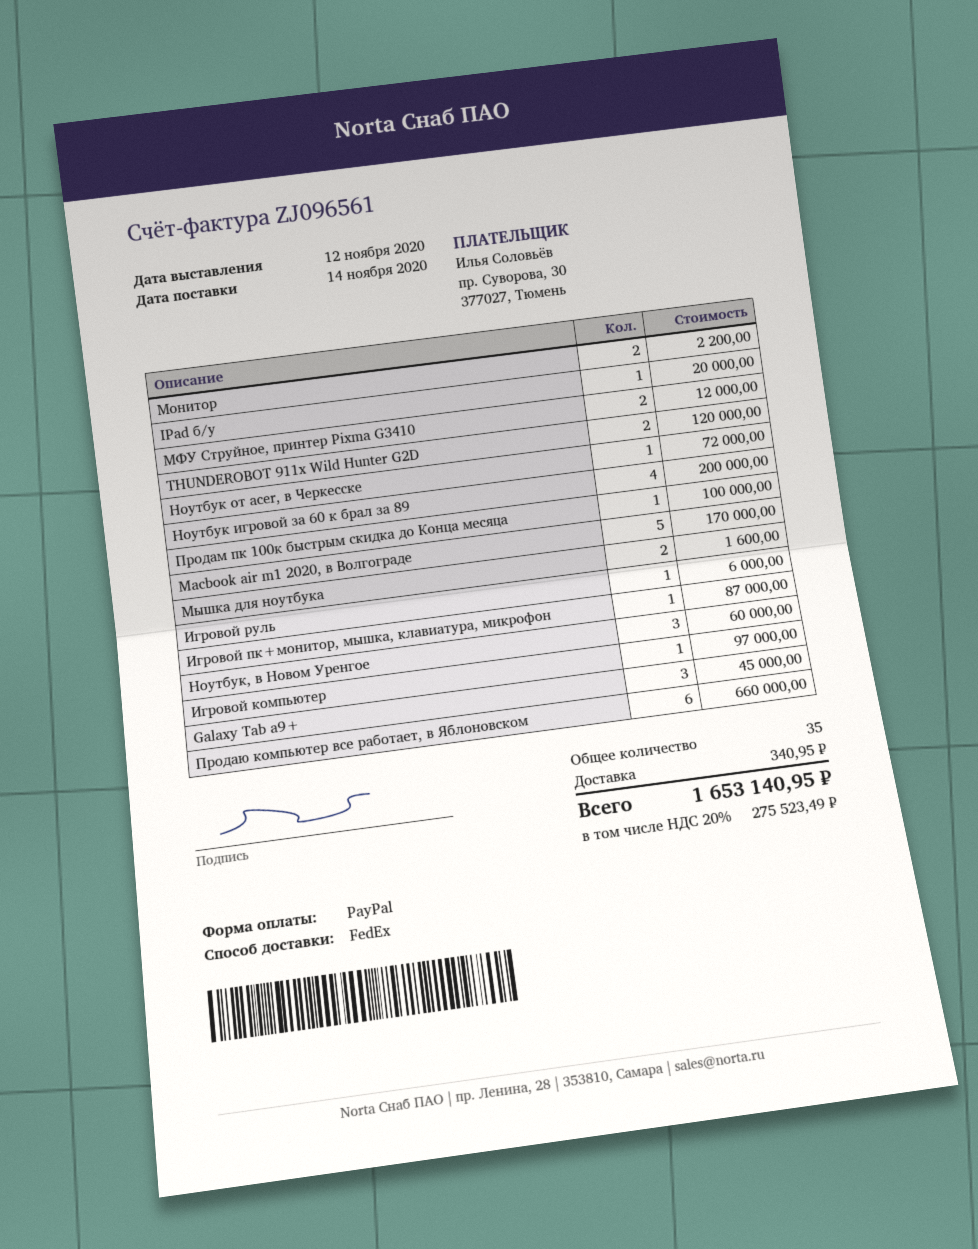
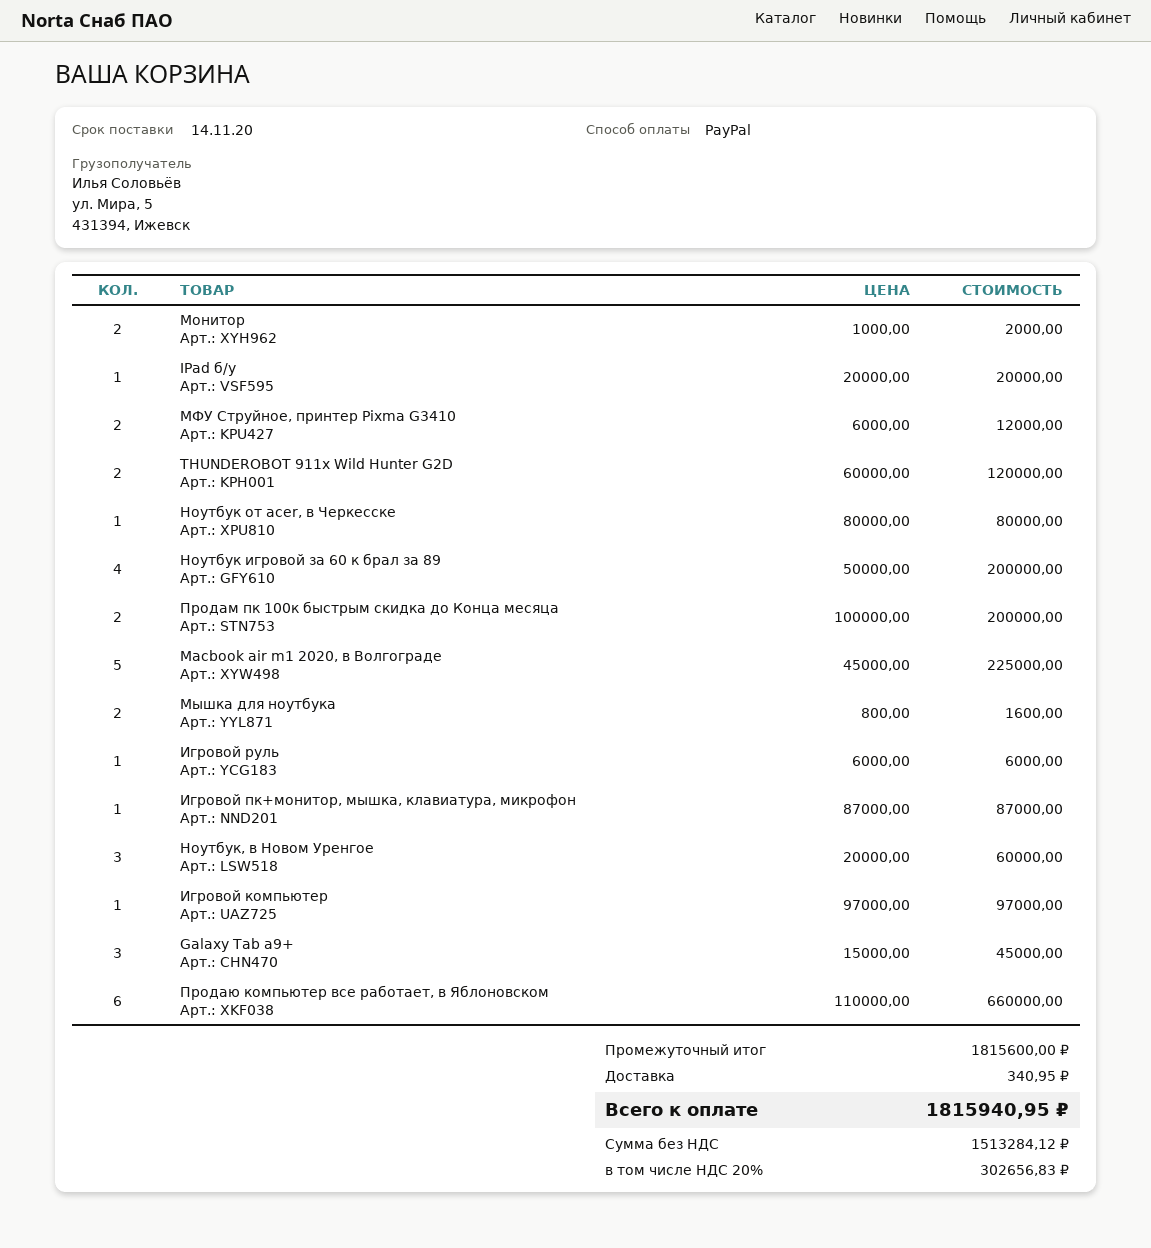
Монитор: 2 for 2200.00 -> 2 for 2000.00
Ноутбук от acer, в Черкесске: 1 for 72000.00 -> 1 for 80000.00
Продам пк 100к быстрым скидка до Конца месяца: 1 for 100000.00 -> 2 for 200000.00
Macbook air m1 2020, в Волгограде: 5 for 170000.00 -> 5 for 225000.00
tax: 20% = 275523.49 -> 20% = 302656.83
total: 1653140.95 -> 1815940.95

